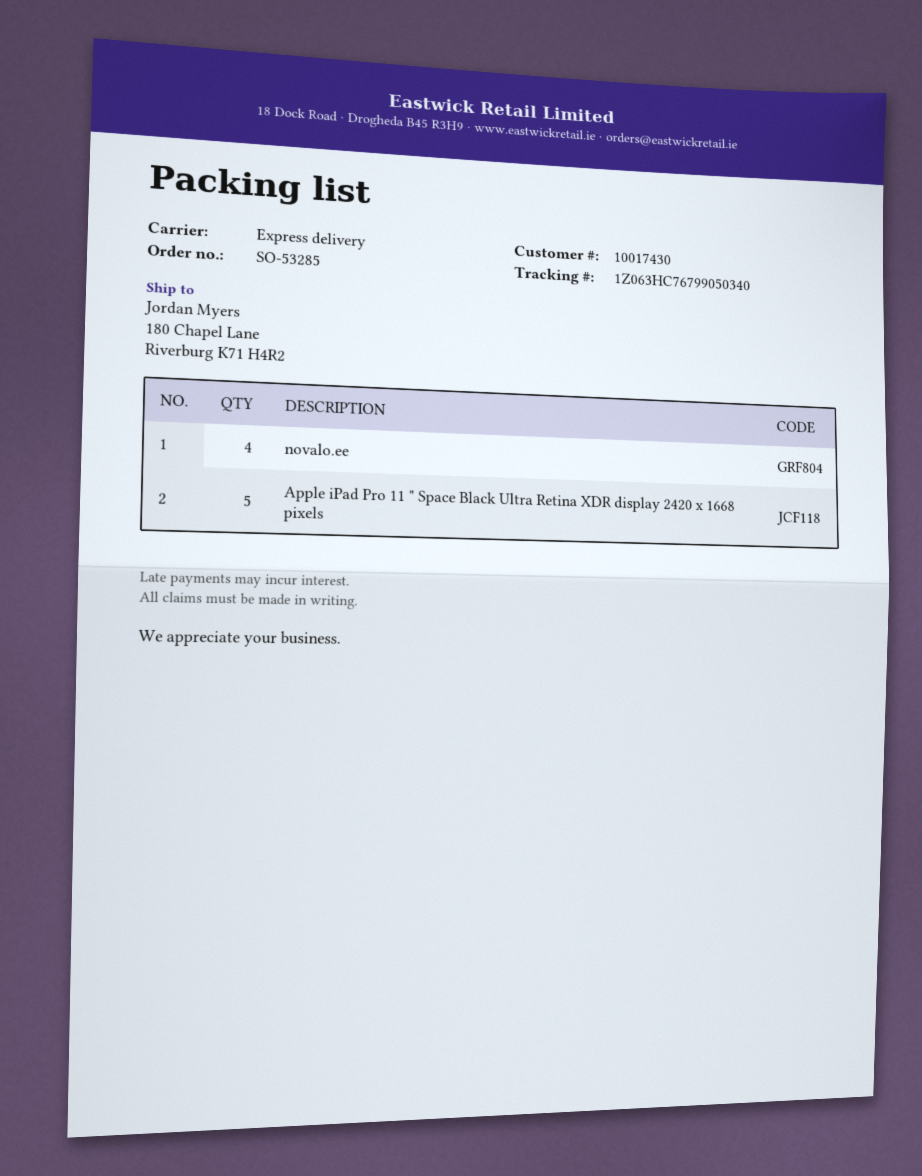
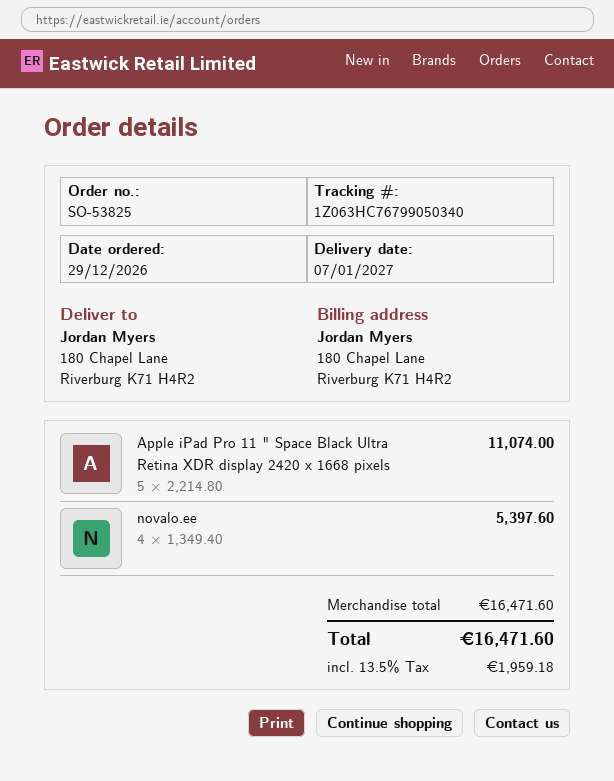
order number: SO-53285 -> SO-53825

